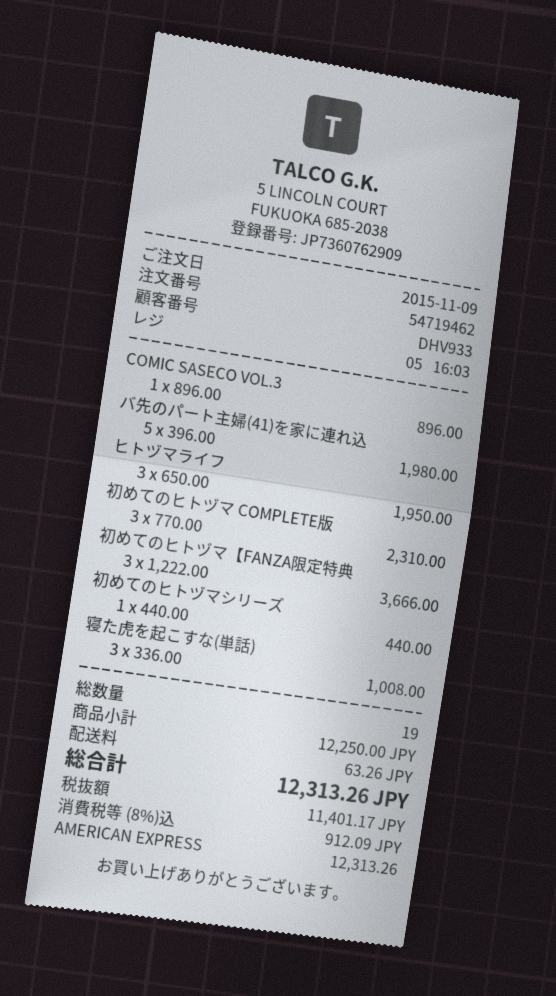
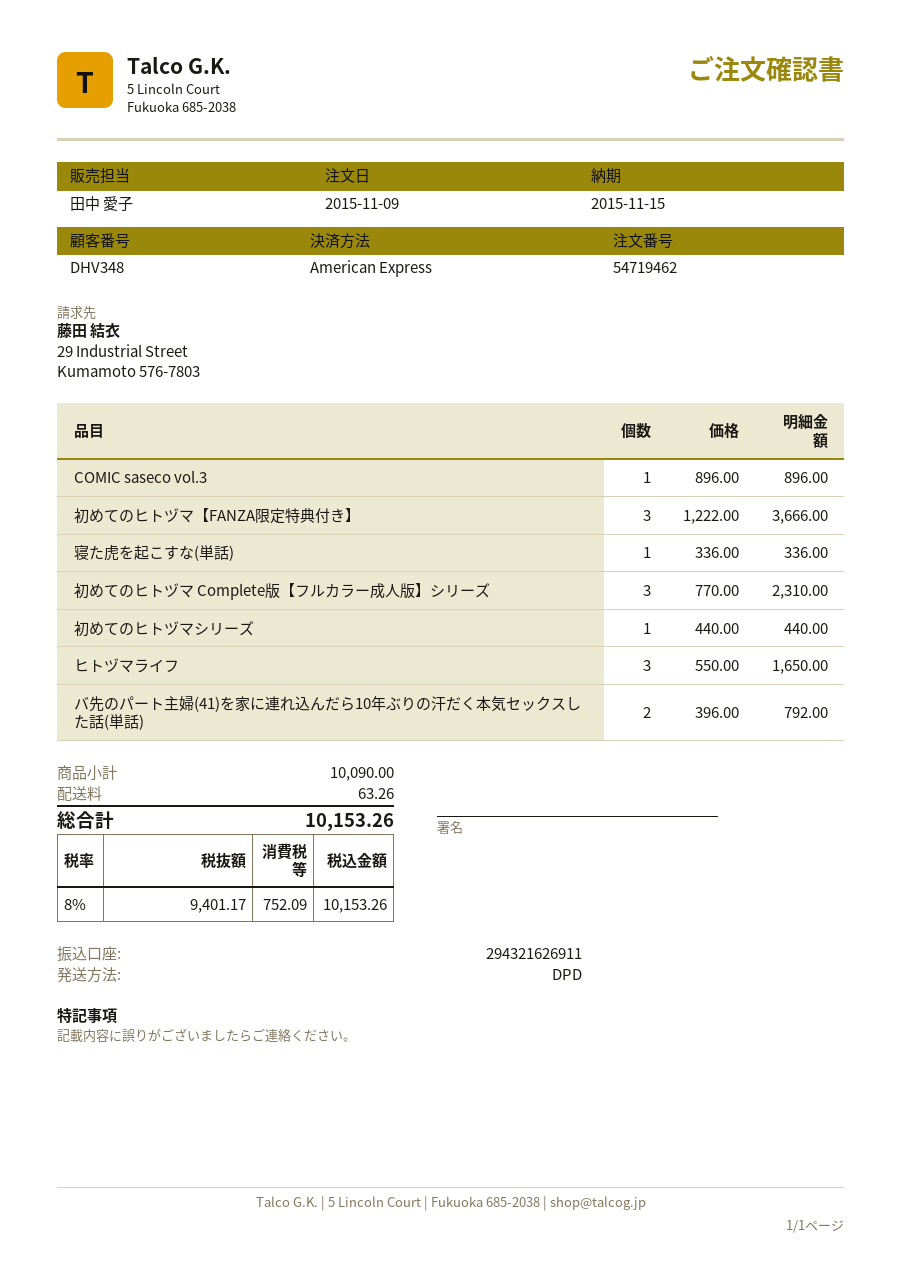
customer number: DHV933 -> DHV348
バ先のパート主婦(41)を家に連れ込: 5 x 396.00 = 1980.00 -> 2 x 396.00 = 792.00
ヒトヅマライフ: 3 x 650.00 = 1950.00 -> 3 x 550.00 = 1650.00
寝た虎を起こすな(単話): 3 x 336.00 = 1008.00 -> 1 x 336.00 = 336.00
subtotal: 12250.00 -> 10090.00
net: 11401.17 -> 9401.17
tax: 8% = 912.09 -> 8% = 752.09
total: 12313.26 -> 10153.26

